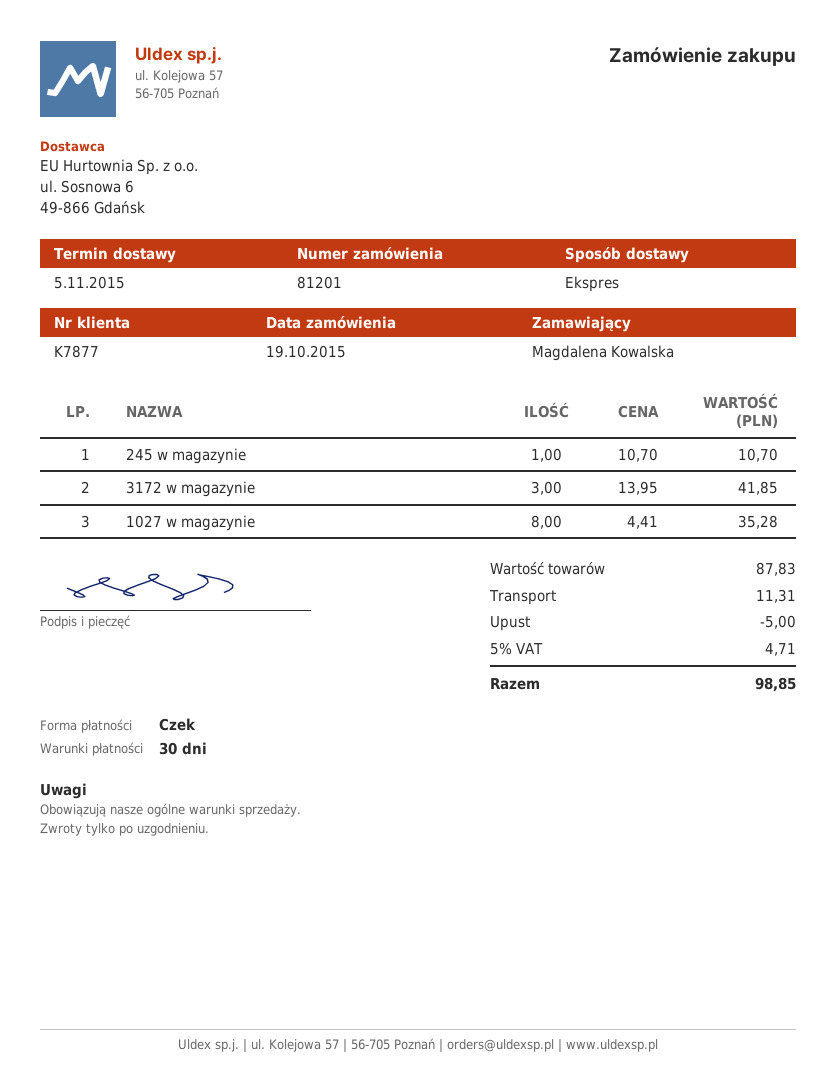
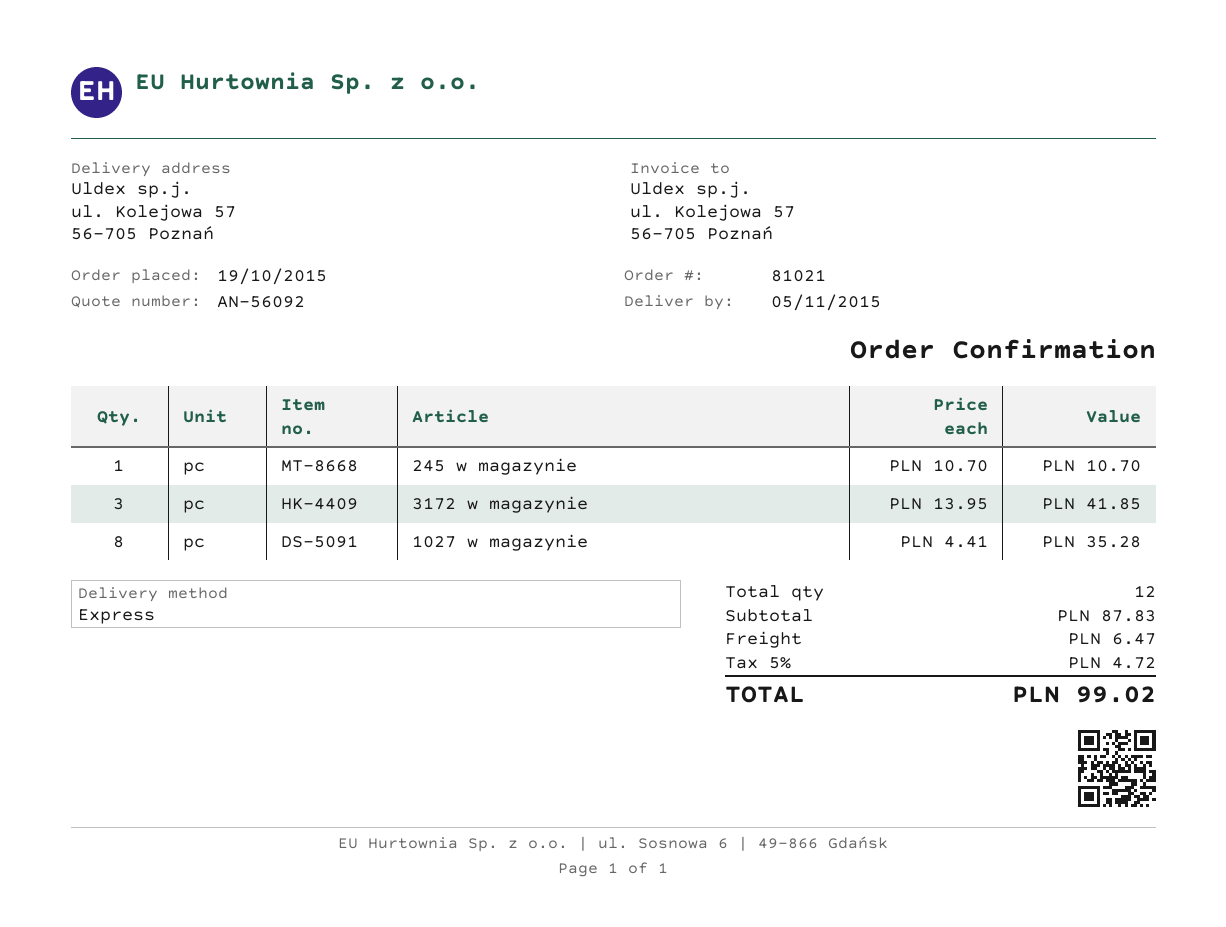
order number: 81201 -> 81021
discount: 5.00 -> none
shipping: 11.31 -> 6.47
tax: 5% = 4.71 -> 5% = 4.72
total: 98.85 -> 99.02

